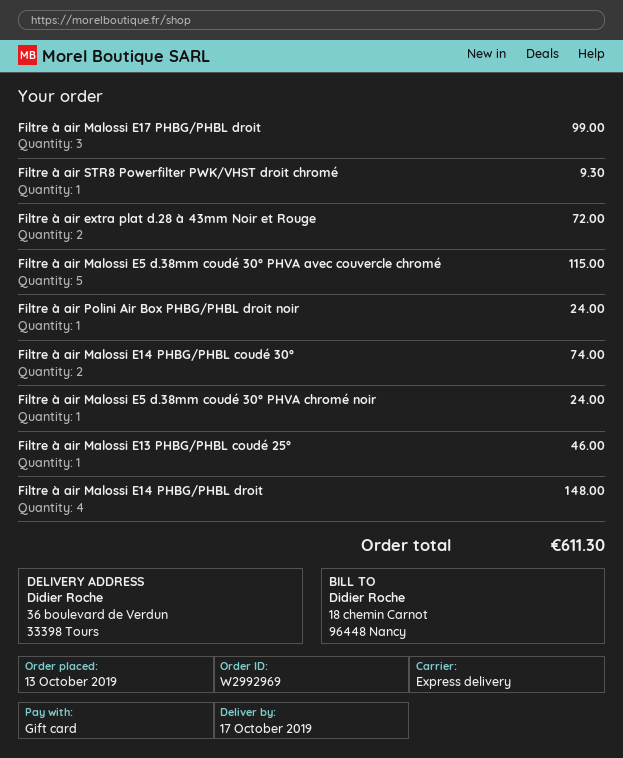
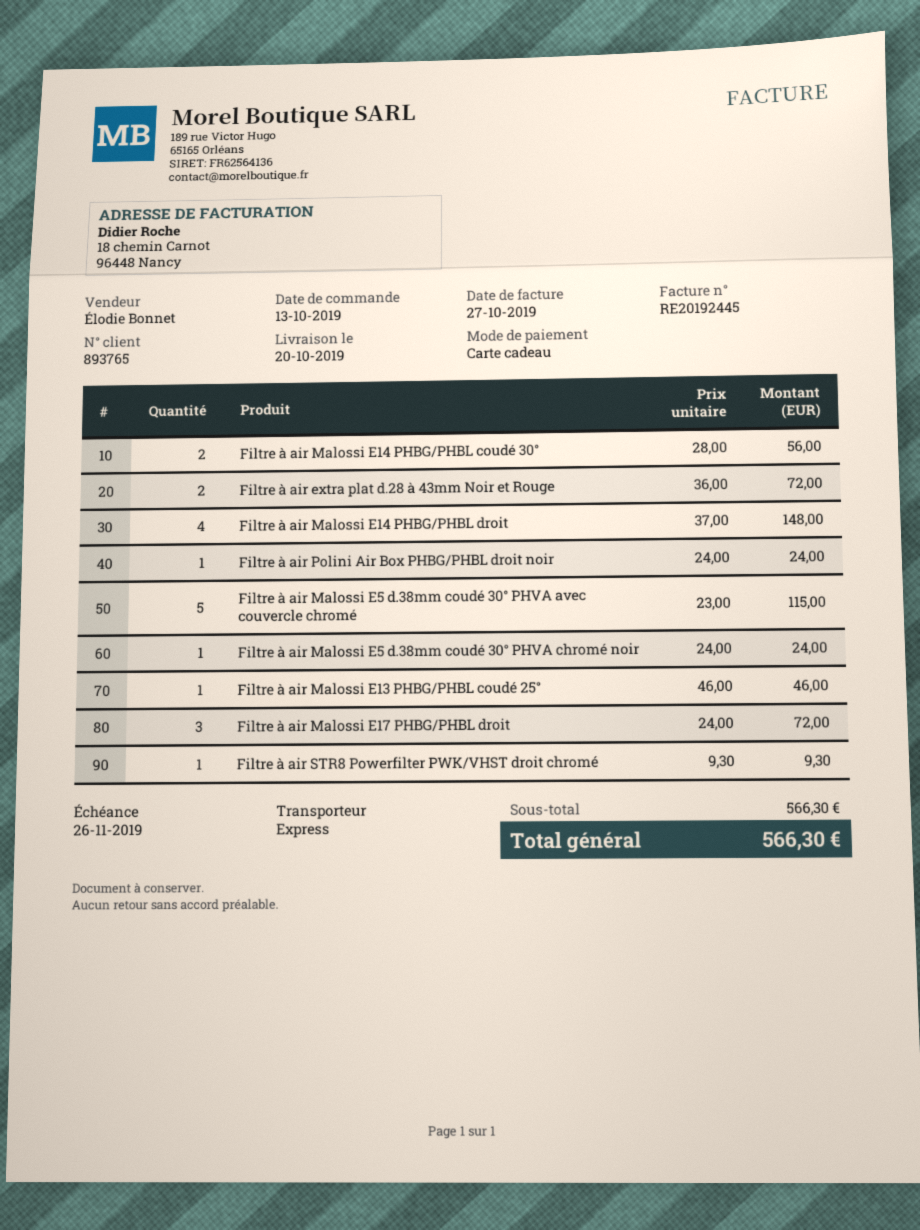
delivery date: 2019-10-17 -> 2019-10-20
Filtre à air Malossi E17 PHBG/PHBL droit: 3 for 99.00 -> 3 for 72.00
Filtre à air Malossi E14 PHBG/PHBL coudé 30°: 2 for 74.00 -> 2 for 56.00
total: 611.30 -> 566.30

